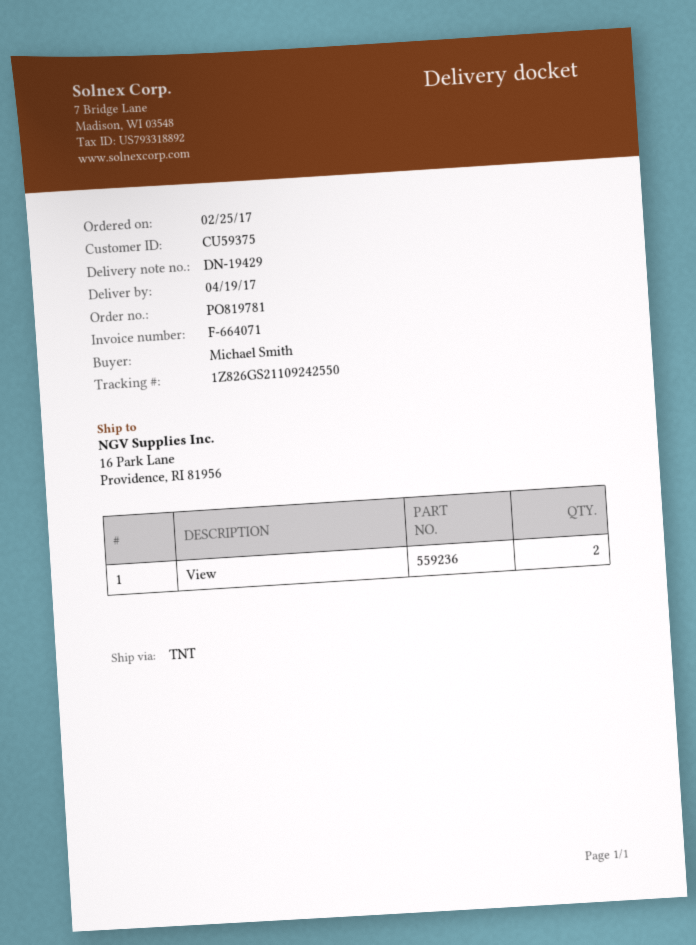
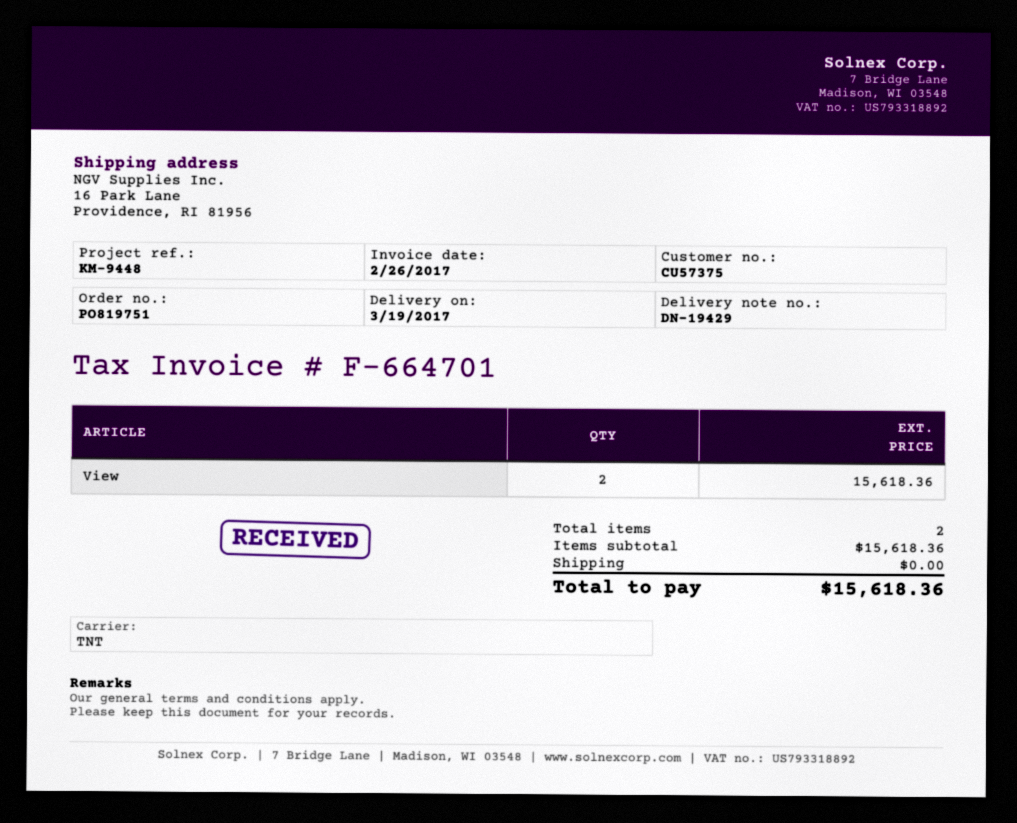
order number: PO819781 -> PO819751
delivery date: 2017-04-19 -> 2017-03-19
invoice number: F-664071 -> F-664701
customer number: CU59375 -> CU57375

